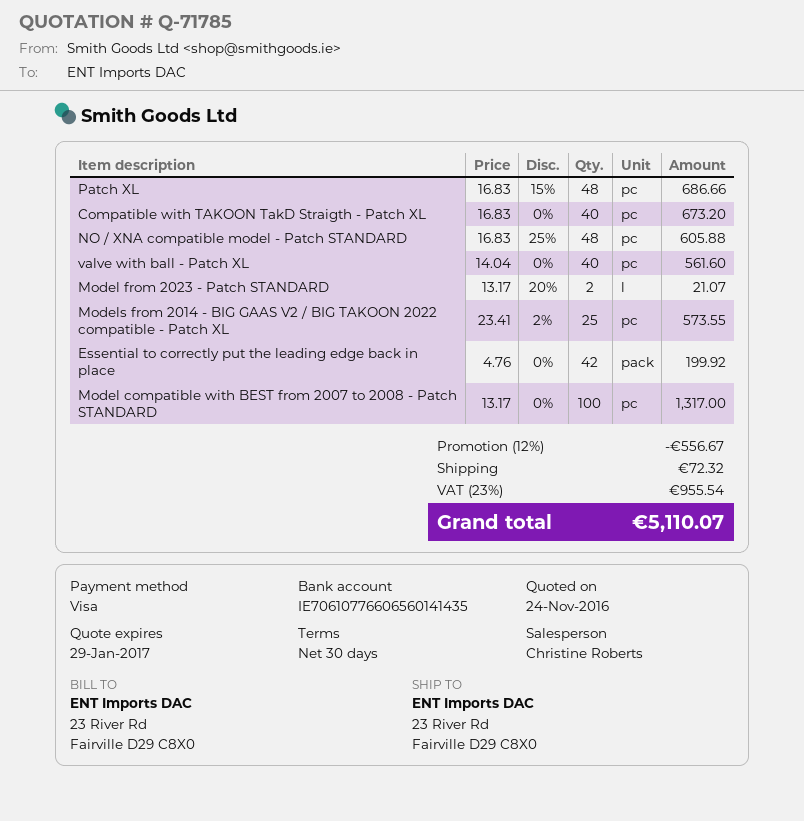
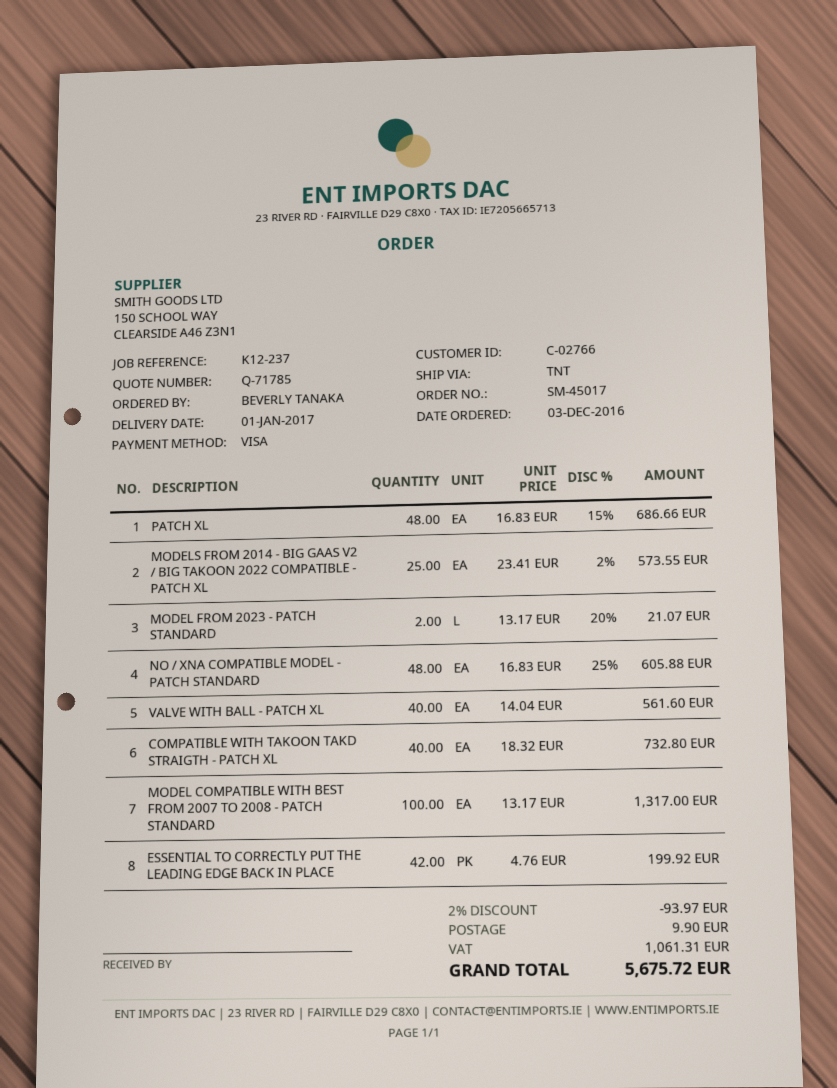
Compatible with TAKOON TakD Straigth - Patch XL: 40 x 16.83 = 673.20 -> 40 x 18.32 = 732.80
discount: 12% = 556.67 -> 2% = 93.97
shipping: 72.32 -> 9.90
tax: 955.54 -> 1061.31
total: 5110.07 -> 5675.72

